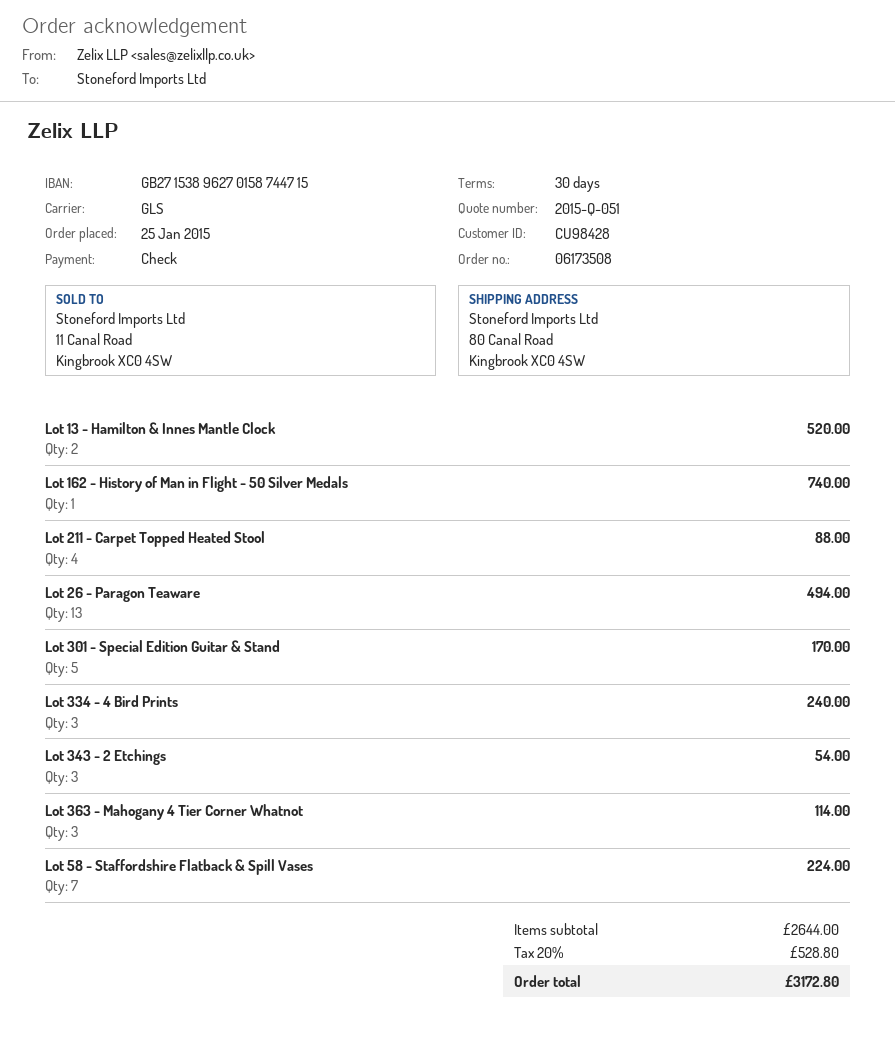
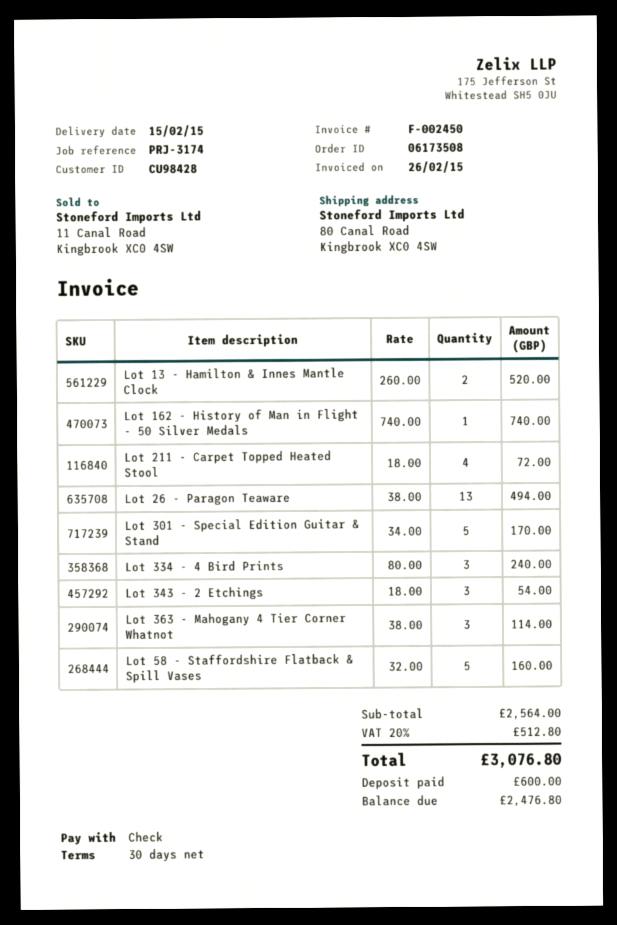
Lot 211 - Carpet Topped Heated Stool: 4 for 88.00 -> 4 for 72.00
Lot 58 - Staffordshire Flatback & Spill Vases: 7 for 224.00 -> 5 for 160.00
subtotal: 2644.00 -> 2564.00
tax: 20% = 528.80 -> 20% = 512.80
total: 3172.80 -> 3076.80

